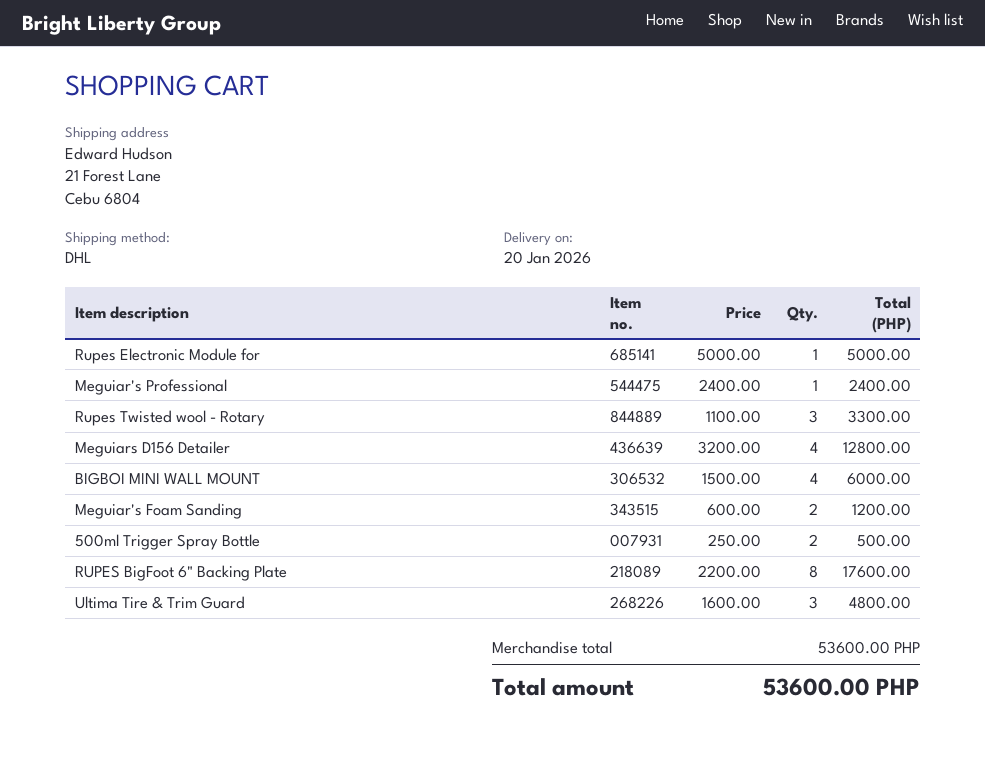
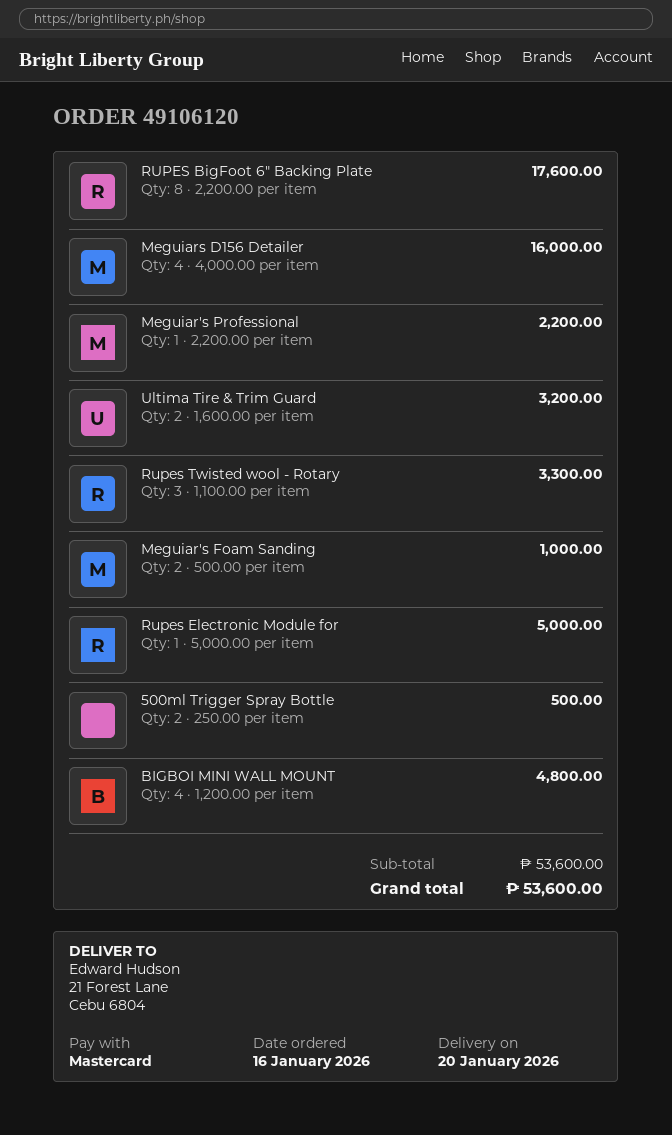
Meguiar's Professional: 1 x 2400.00 = 2400.00 -> 1 x 2200.00 = 2200.00
Meguiars D156 Detailer: 4 x 3200.00 = 12800.00 -> 4 x 4000.00 = 16000.00
BIGBOI MINI WALL MOUNT: 4 x 1500.00 = 6000.00 -> 4 x 1200.00 = 4800.00
Meguiar's Foam Sanding: 2 x 600.00 = 1200.00 -> 2 x 500.00 = 1000.00
Ultima Tire & Trim Guard: 3 x 1600.00 = 4800.00 -> 2 x 1600.00 = 3200.00

